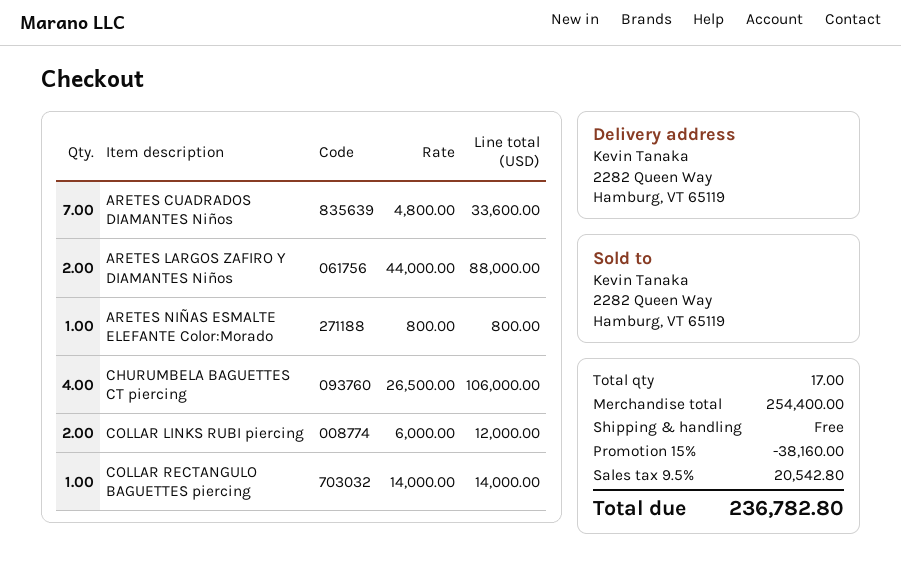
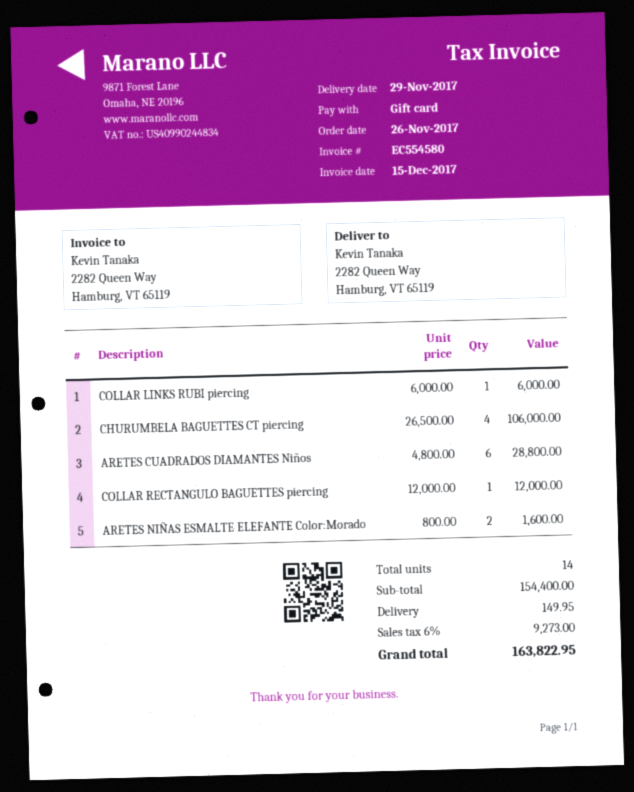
ARETES CUADRADOS DIAMANTES Niños: 7 x 4800.00 = 33600.00 -> 6 x 4800.00 = 28800.00
ARETES LARGOS ZAFIRO Y DIAMANTES Niños: 2 x 44000.00 = 88000.00 -> none
ARETES NIÑAS ESMALTE ELEFANTE Color:Morado: 1 x 800.00 = 800.00 -> 2 x 800.00 = 1600.00
COLLAR LINKS RUBI piercing: 2 x 6000.00 = 12000.00 -> 1 x 6000.00 = 6000.00
COLLAR RECTANGULO BAGUETTES piercing: 1 x 14000.00 = 14000.00 -> 1 x 12000.00 = 12000.00
total quantity: 17 -> 14
subtotal: 254400.00 -> 154400.00
discount: 15% = 38160.00 -> none
shipping: 0.00 -> 149.95
tax: 9.5% = 20542.80 -> 6% = 9273.00
total: 236782.80 -> 163822.95

